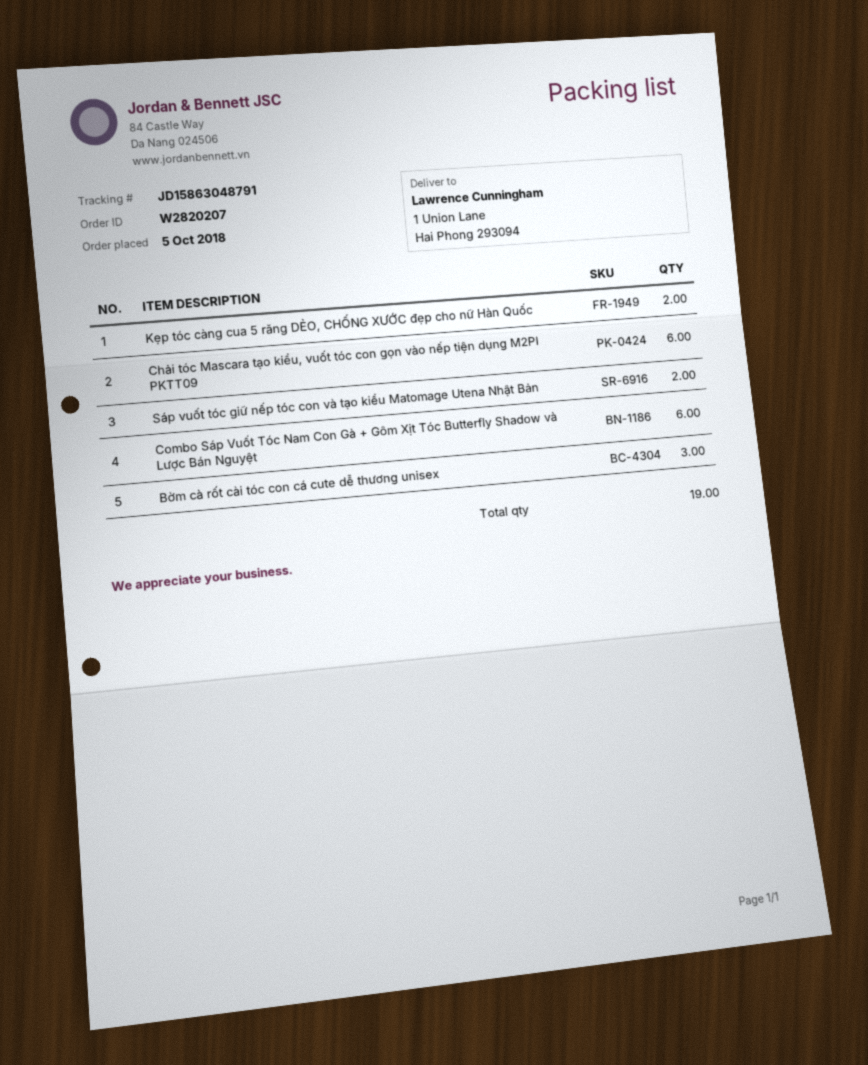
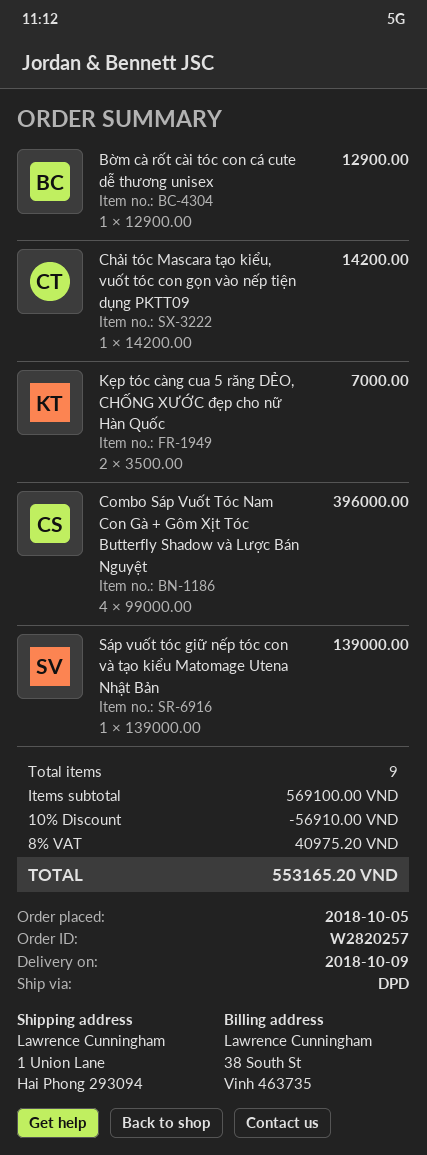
order number: W2820207 -> W2820257
Chải tóc Mascara tạo kiểu, vuốt tóc con gọn vào nếp tiện dụng M2PI PKTT09: 6 -> none
Sáp vuốt tóc giữ nếp tóc con và tạo kiểu Matomage Utena Nhật Bản: 2 -> 1
Combo Sáp Vuốt Tóc Nam Con Gà + Gôm Xịt Tóc Butterfly Shadow và Lược Bán Nguyệt: 6 -> 4
Bờm cà rốt cài tóc con cá cute dễ thương unisex: 3 -> 1
Chải tóc Mascara tạo kiểu, vuốt tóc con gọn vào nếp tiện dụng PKTT09: none -> 1
total quantity: 19 -> 9

